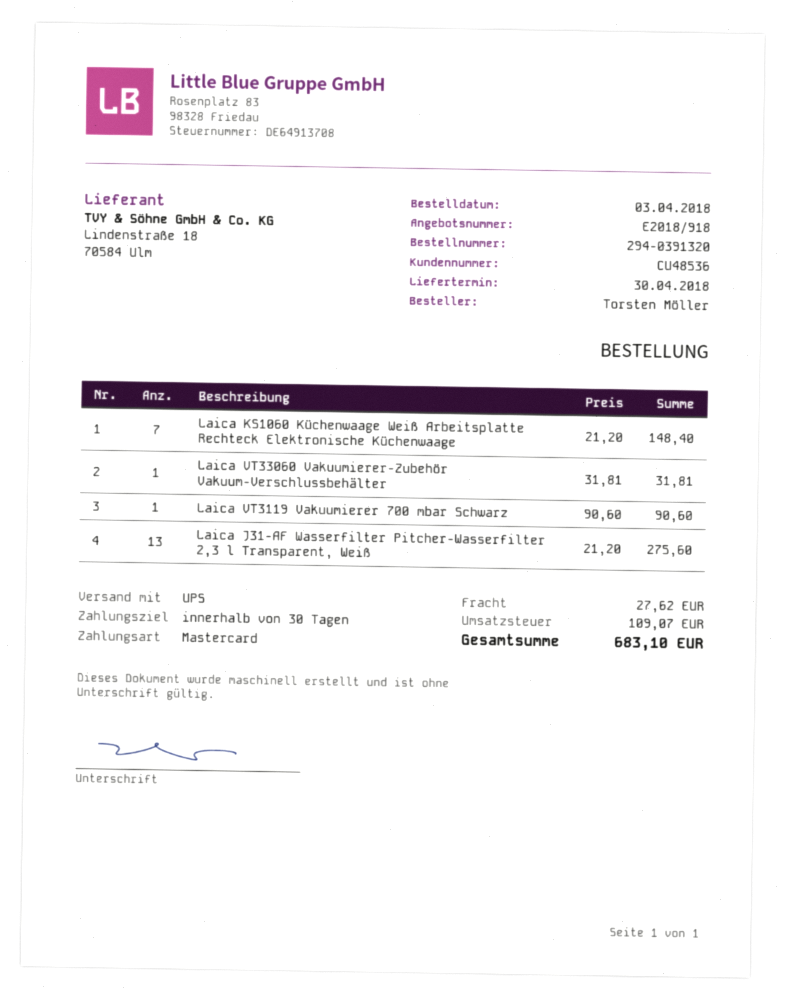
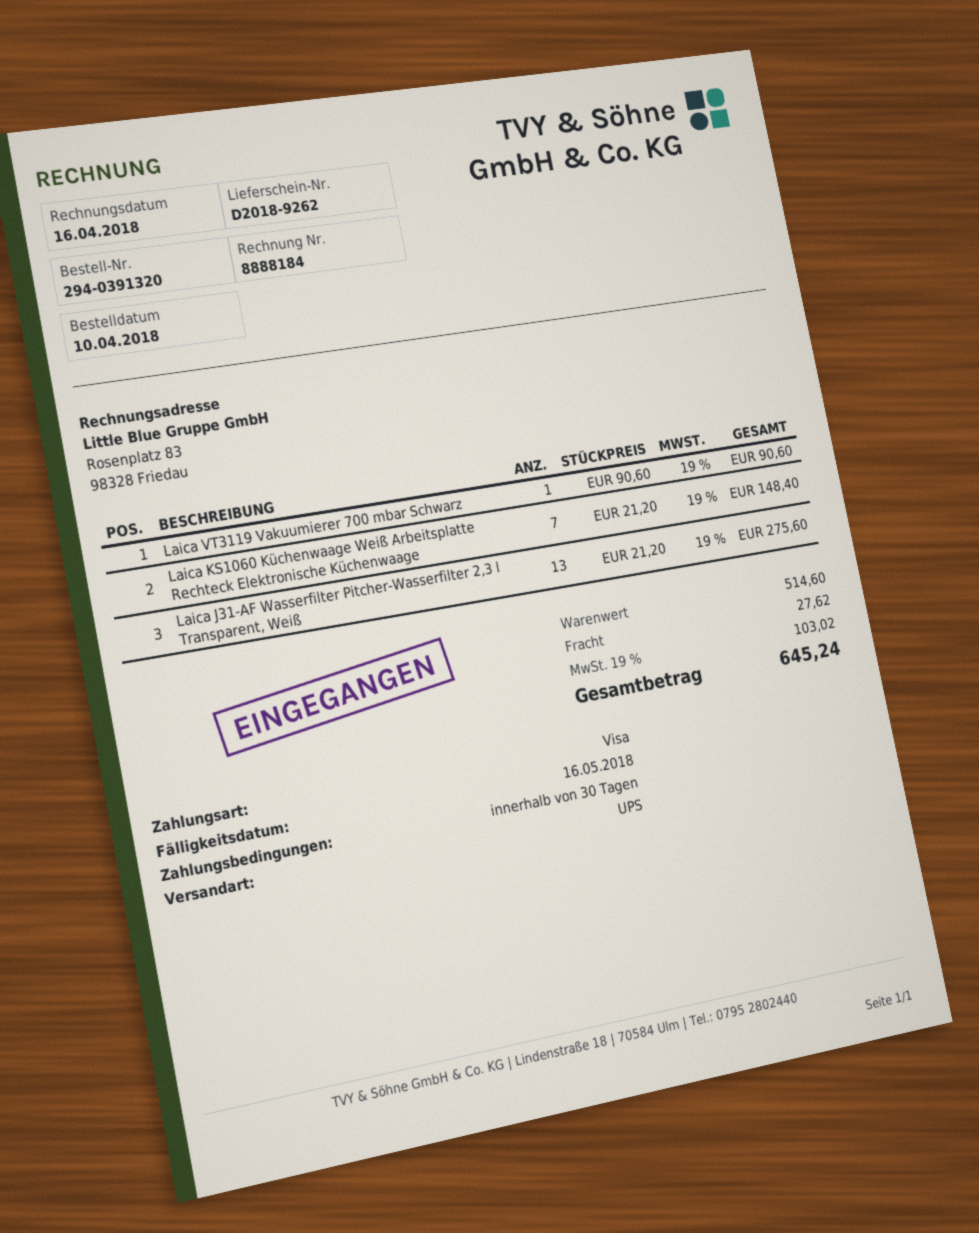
order date: 2018-04-03 -> 2018-04-10
payment method: Mastercard -> Visa
Laica VT33060 Vakuumierer-Zubehör Vakuum-Verschlussbehälter: 1 x 31.81 = 31.81 -> none
tax: 109.07 -> 103.02
total: 683.10 -> 645.24

